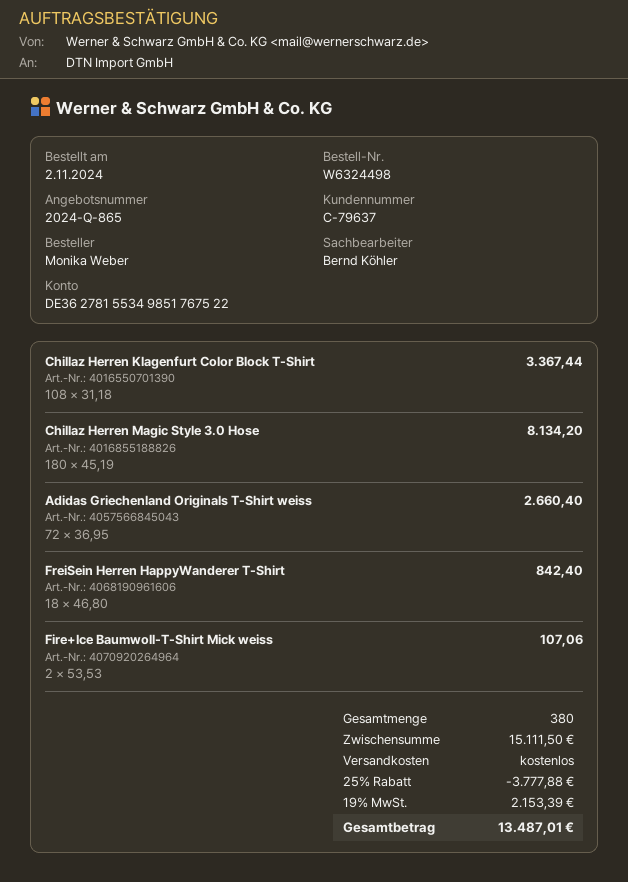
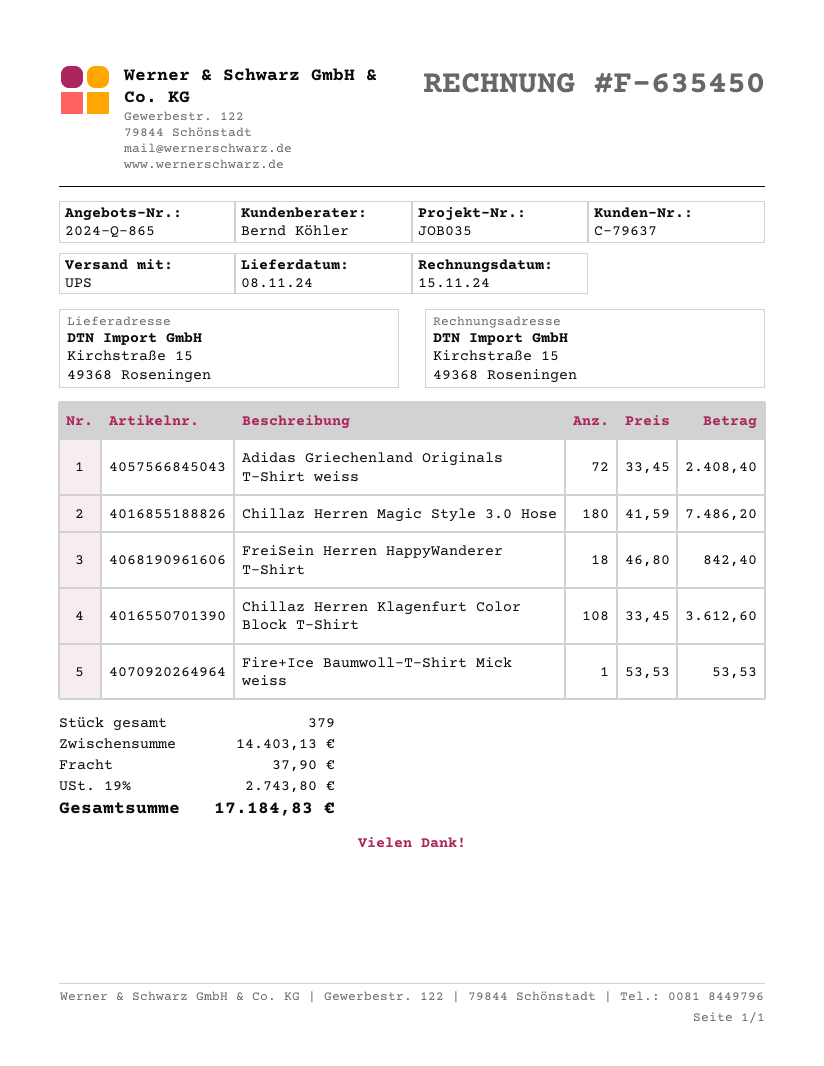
Chillaz Herren Klagenfurt Color Block T-Shirt: 108 x 31.18 = 3367.44 -> 108 x 33.45 = 3612.60
Chillaz Herren Magic Style 3.0 Hose: 180 x 45.19 = 8134.20 -> 180 x 41.59 = 7486.20
Adidas Griechenland Originals T-Shirt weiss: 72 x 36.95 = 2660.40 -> 72 x 33.45 = 2408.40
Fire+Ice Baumwoll-T-Shirt Mick weiss: 2 x 53.53 = 107.06 -> 1 x 53.53 = 53.53
total quantity: 380 -> 379
subtotal: 15111.50 -> 14403.13
discount: 25% = 3777.88 -> none
shipping: 0.00 -> 37.90
tax: 19% = 2153.39 -> 19% = 2743.80
total: 13487.01 -> 17184.83

